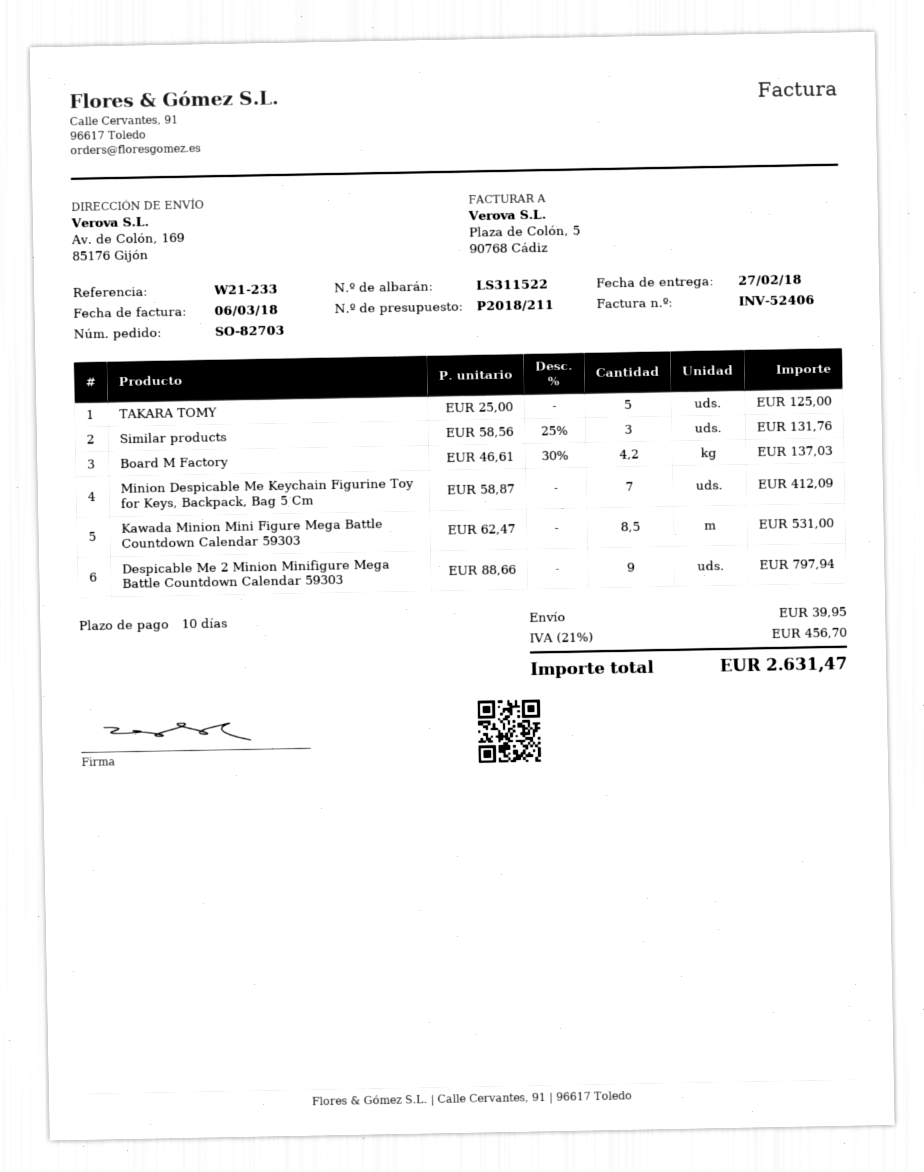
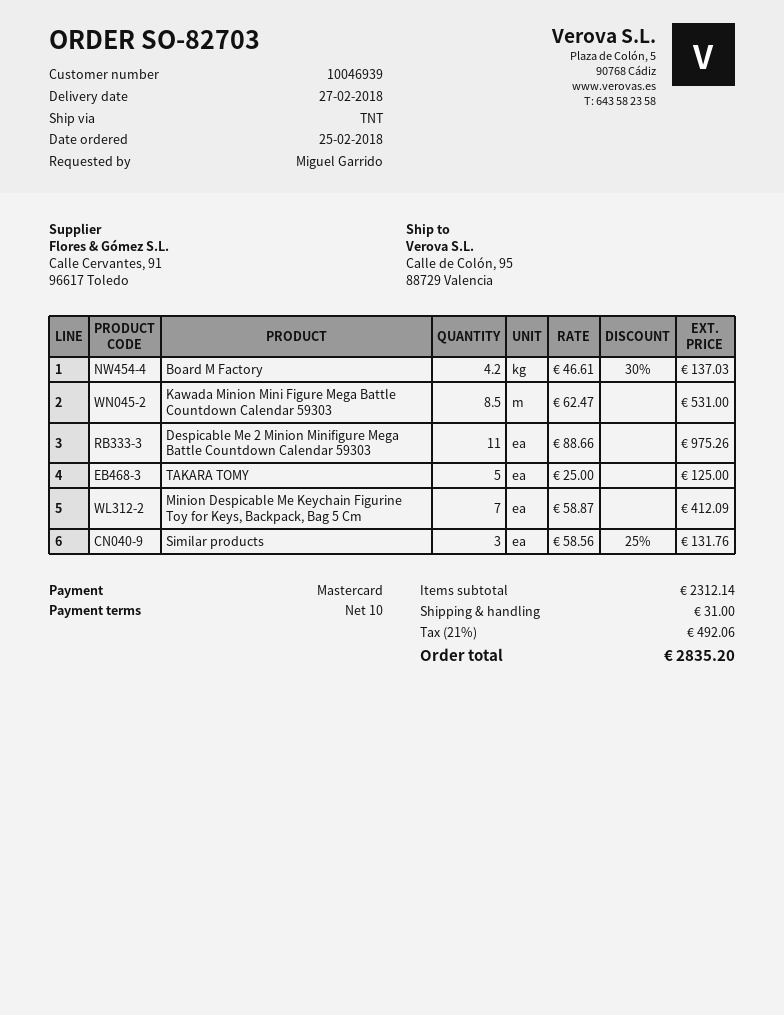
ship to: Av. de Colón, 169, 85176 Gijón -> Calle de Colón, 95, 88729 Valencia
Despicable Me 2 Minion Minifigure Mega Battle Countdown Calendar 59303: 9 x 88.66 = 797.94 -> 11 x 88.66 = 975.26
shipping: 39.95 -> 31.00
tax: 21% = 456.70 -> 21% = 492.06
total: 2631.47 -> 2835.20

